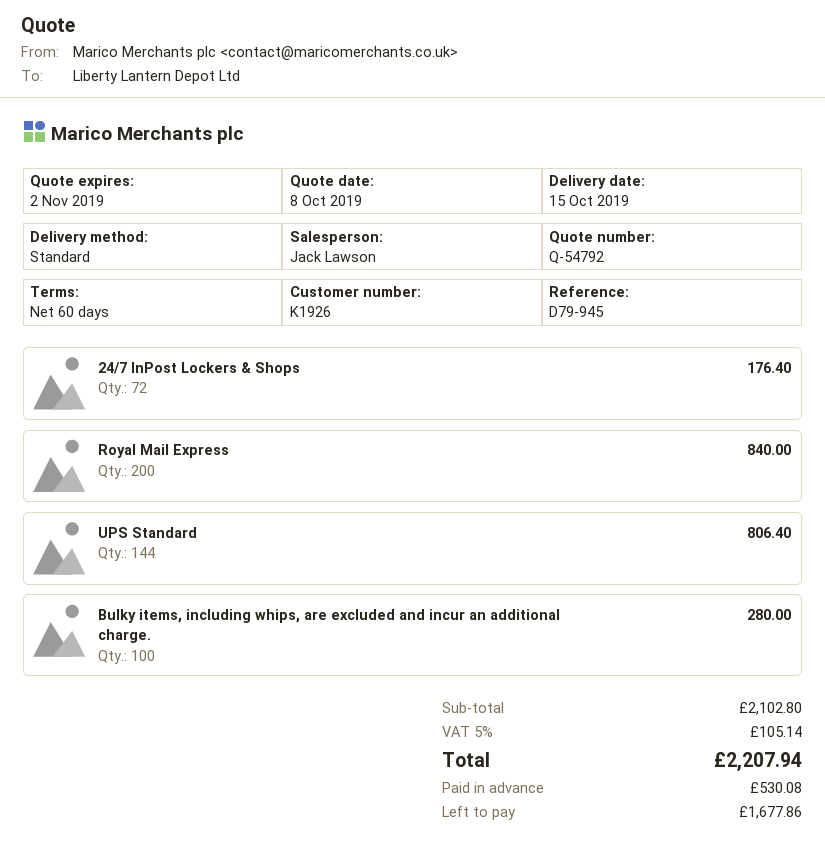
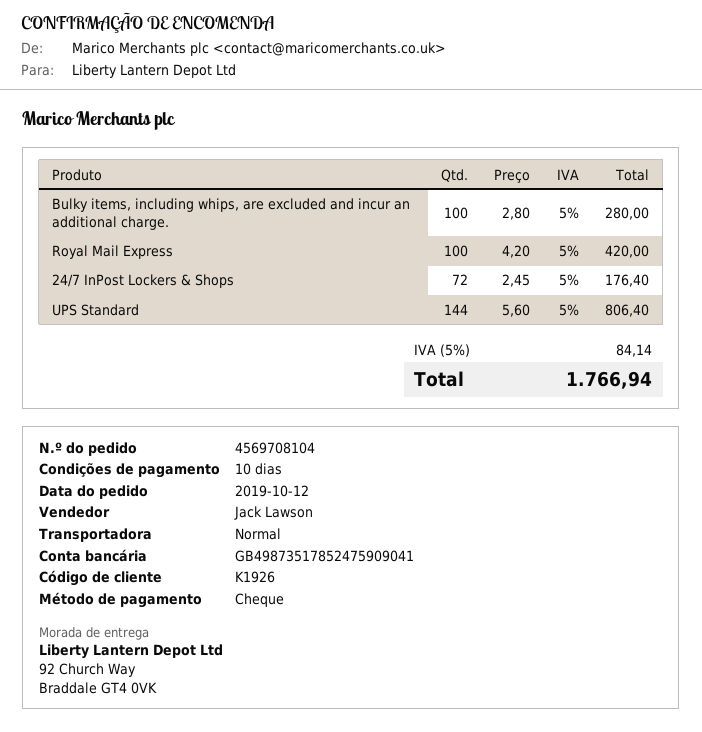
payment terms: 60 days -> 10 days
Royal Mail Express: 200 for 840.00 -> 100 for 420.00
tax: 5% = 105.14 -> 5% = 84.14
total: 2207.94 -> 1766.94

